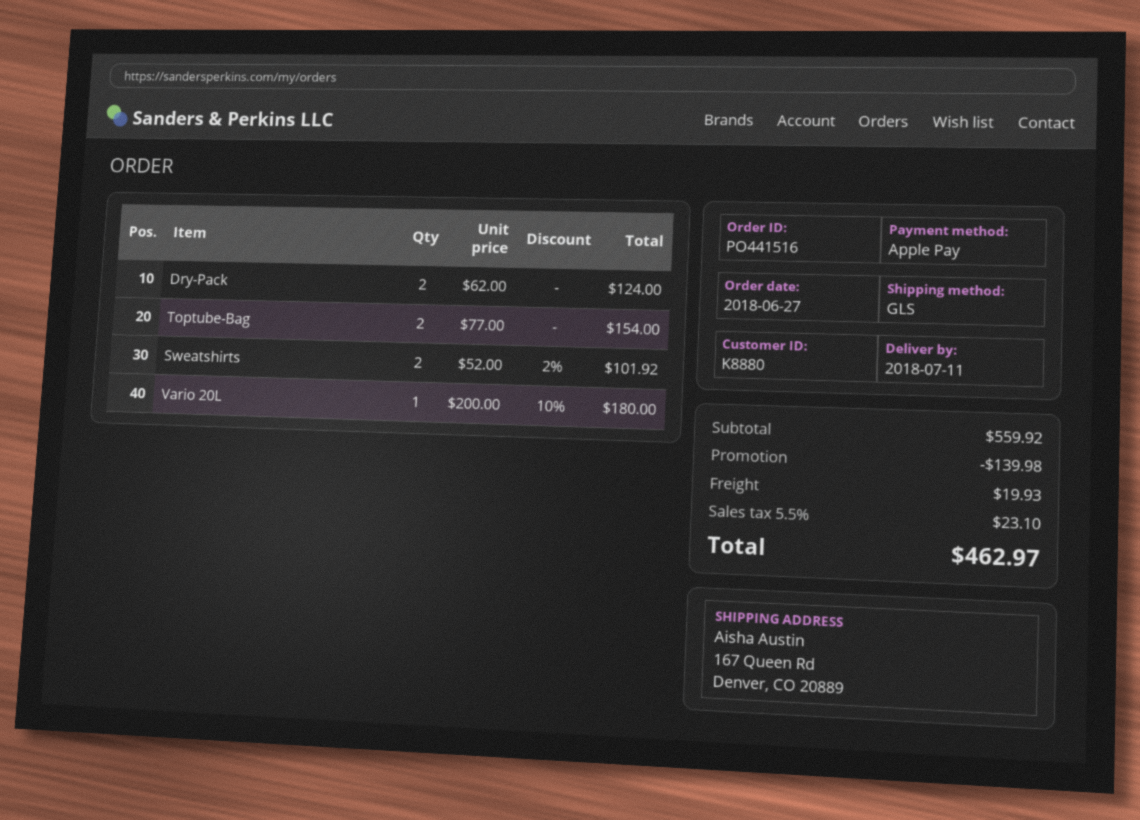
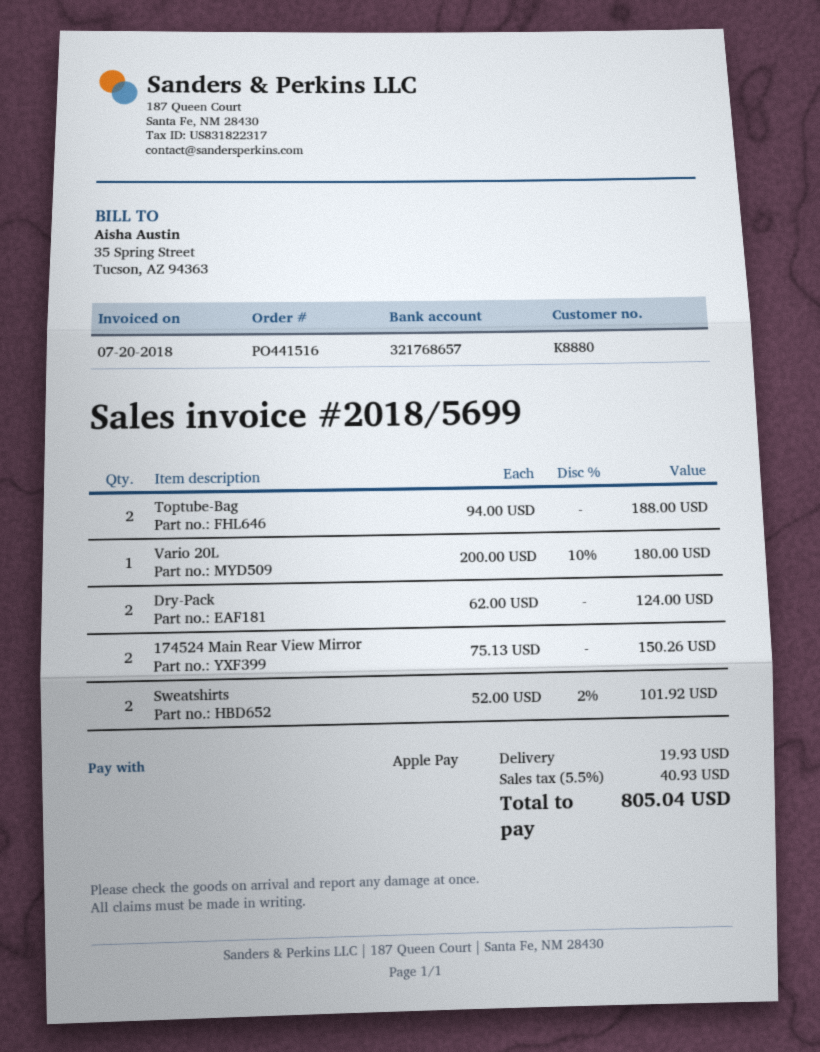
Toptube-Bag: 2 x 77.00 = 154.00 -> 2 x 94.00 = 188.00
174524 Main Rear View Mirror: none -> 2 x 75.13 = 150.26
discount: 139.98 -> none
tax: 5.5% = 23.10 -> 5.5% = 40.93
total: 462.97 -> 805.04

